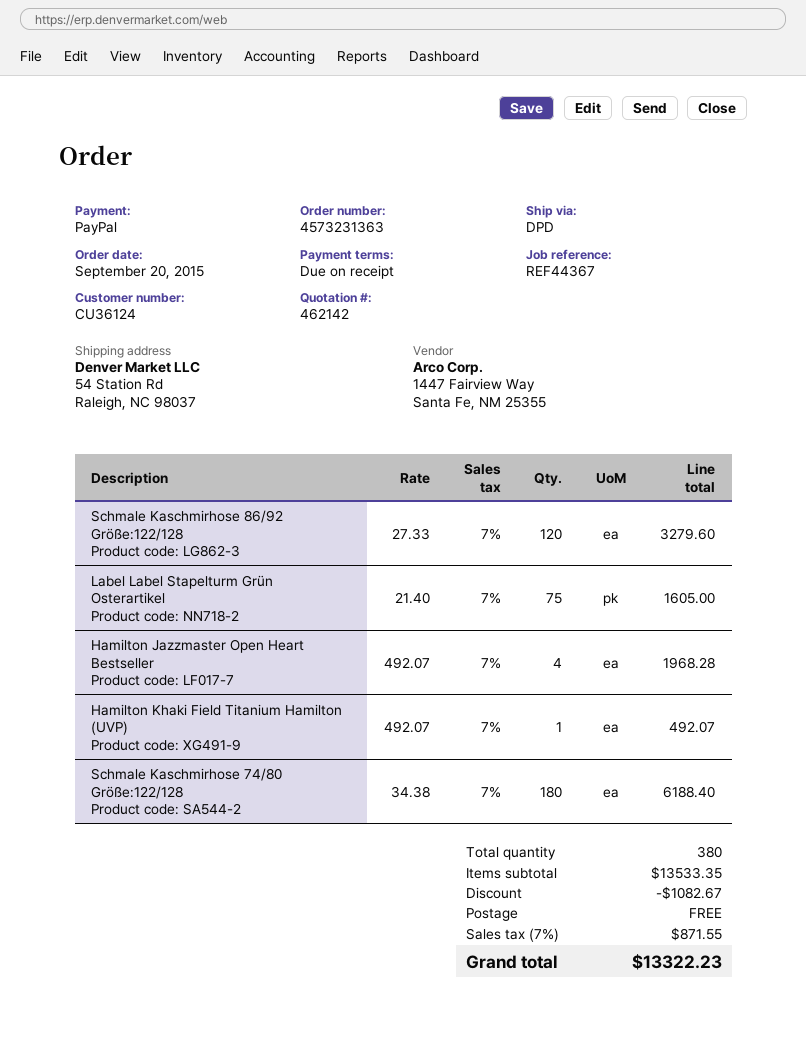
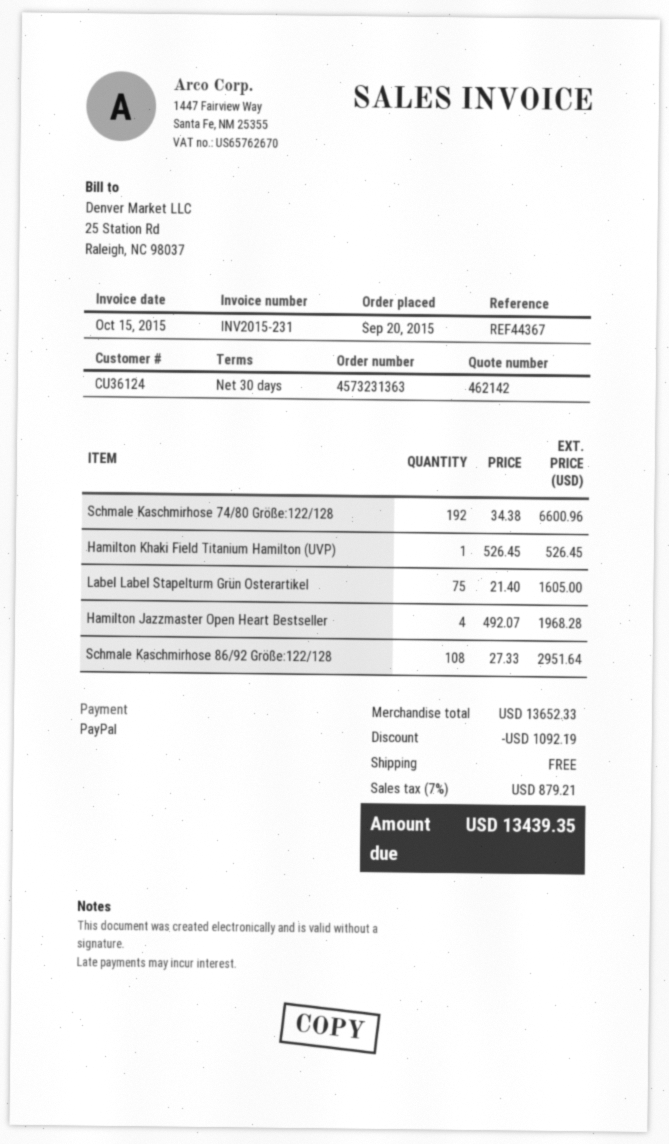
payment terms: on receipt -> 30 days
Schmale Kaschmirhose 86/92 Größe:122/128: 120 x 27.33 = 3279.60 -> 108 x 27.33 = 2951.64
Hamilton Khaki Field Titanium Hamilton (UVP): 1 x 492.07 = 492.07 -> 1 x 526.45 = 526.45
Schmale Kaschmirhose 74/80 Größe:122/128: 180 x 34.38 = 6188.40 -> 192 x 34.38 = 6600.96
subtotal: 13533.35 -> 13652.33
discount: 1082.67 -> 1092.19
tax: 7% = 871.55 -> 7% = 879.21
total: 13322.23 -> 13439.35

